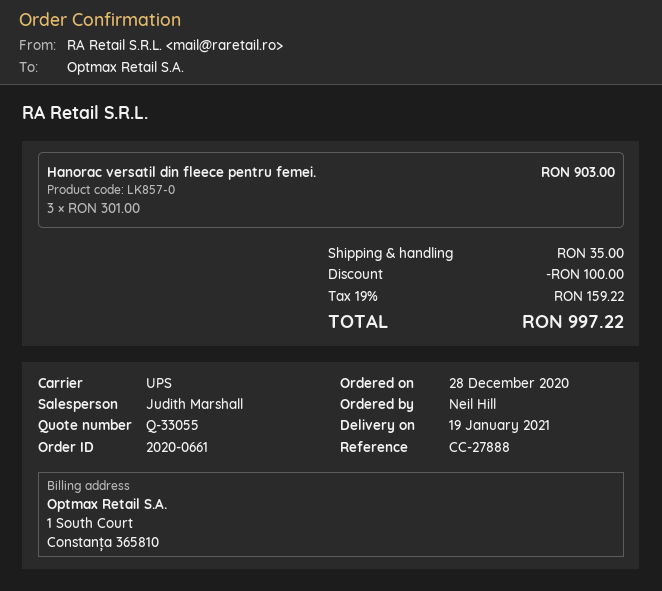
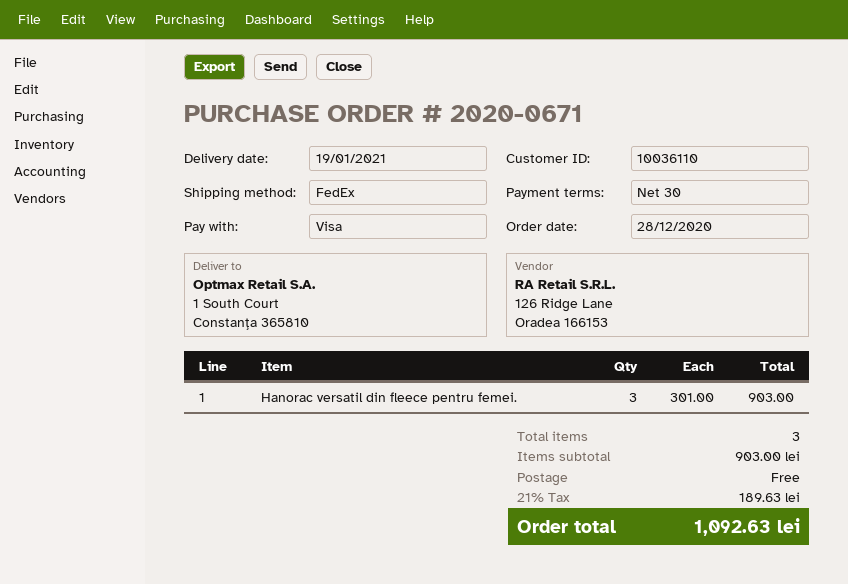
order number: 2020-0661 -> 2020-0671
shipping method: UPS -> FedEx
discount: 100.00 -> none
shipping: 35.00 -> 0.00
tax: 19% = 159.22 -> 21% = 189.63
total: 997.22 -> 1092.63

